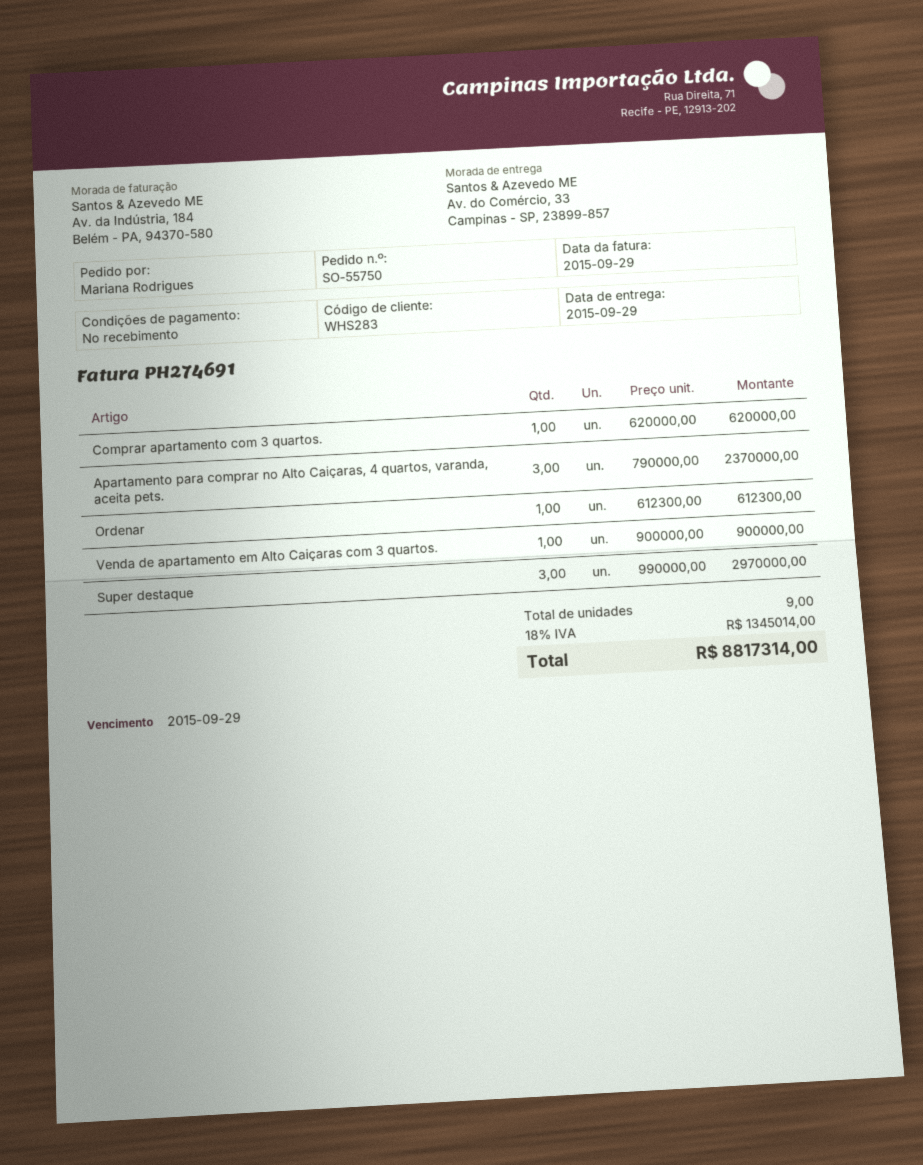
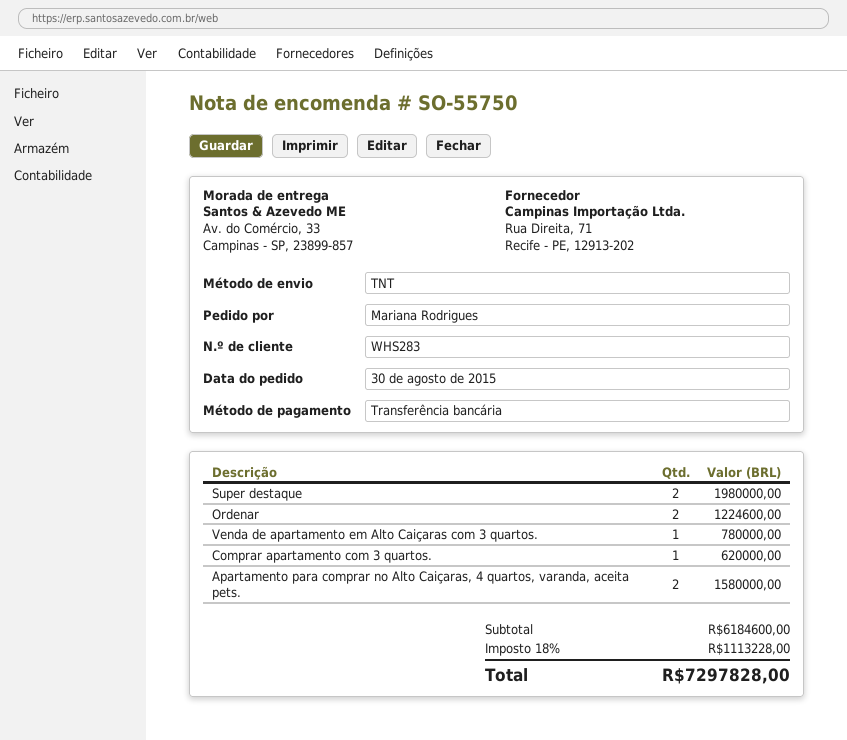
Apartamento para comprar no Alto Caiçaras, 4 quartos, varanda, aceita pets.: 3 for 2370000.00 -> 2 for 1580000.00
Ordenar: 1 for 612300.00 -> 2 for 1224600.00
Venda de apartamento em Alto Caiçaras com 3 quartos.: 1 for 900000.00 -> 1 for 780000.00
Super destaque: 3 for 2970000.00 -> 2 for 1980000.00
tax: 18% = 1345014.00 -> 18% = 1113228.00
total: 8817314.00 -> 7297828.00

